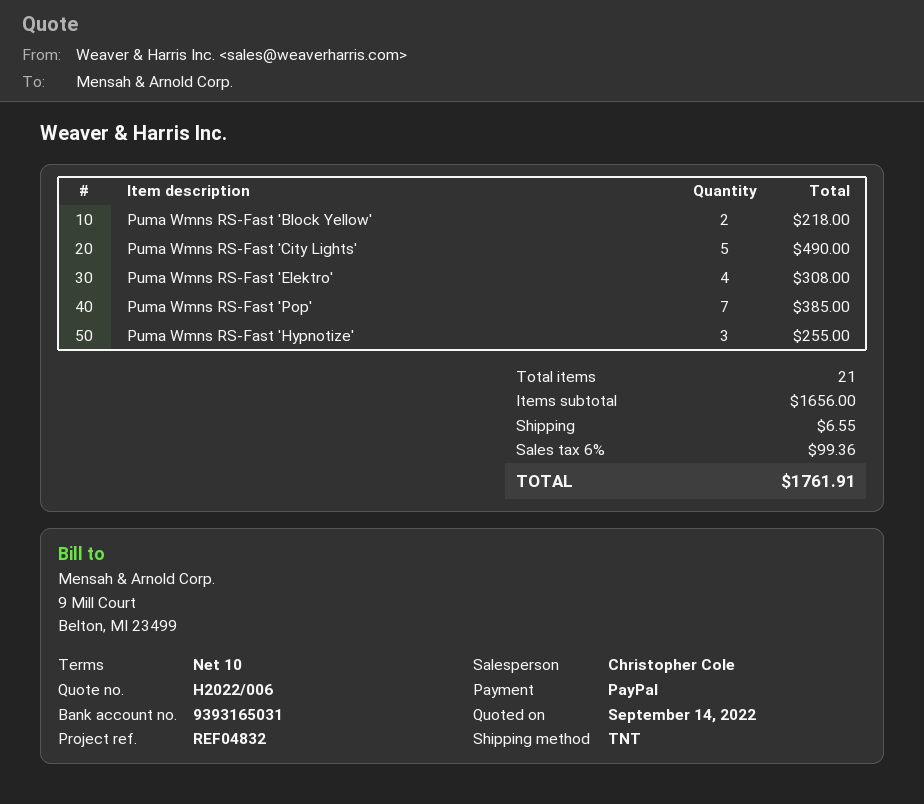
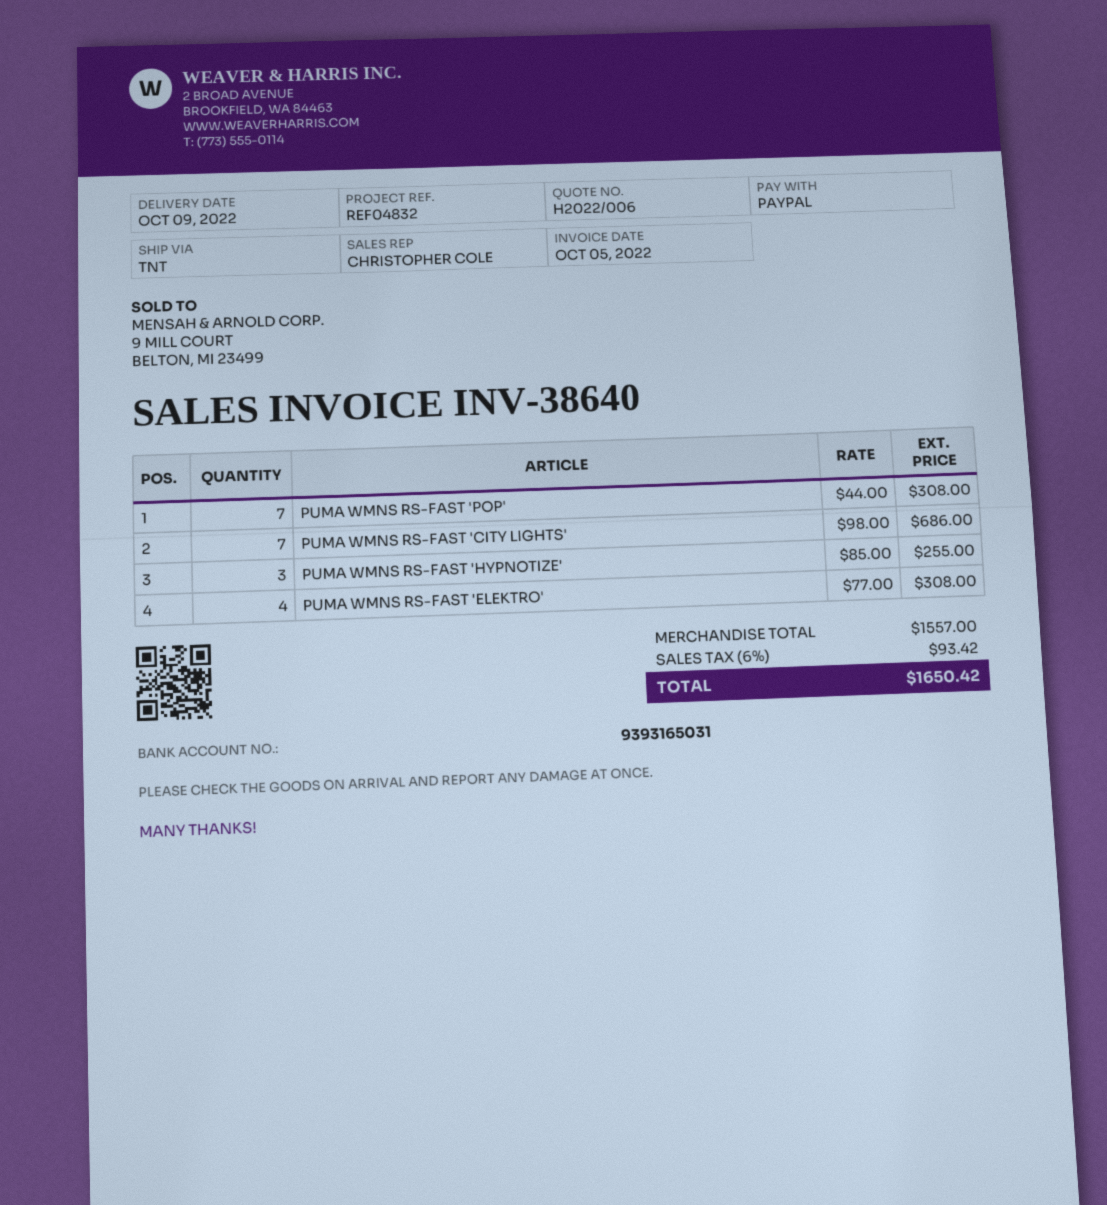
Puma Wmns RS-Fast 'Block Yellow': 2 for 218.00 -> none
Puma Wmns RS-Fast 'City Lights': 5 for 490.00 -> 7 for 686.00
Puma Wmns RS-Fast 'Pop': 7 for 385.00 -> 7 for 308.00
subtotal: 1656.00 -> 1557.00
shipping: 6.55 -> none
tax: 6% = 99.36 -> 6% = 93.42
total: 1761.91 -> 1650.42

